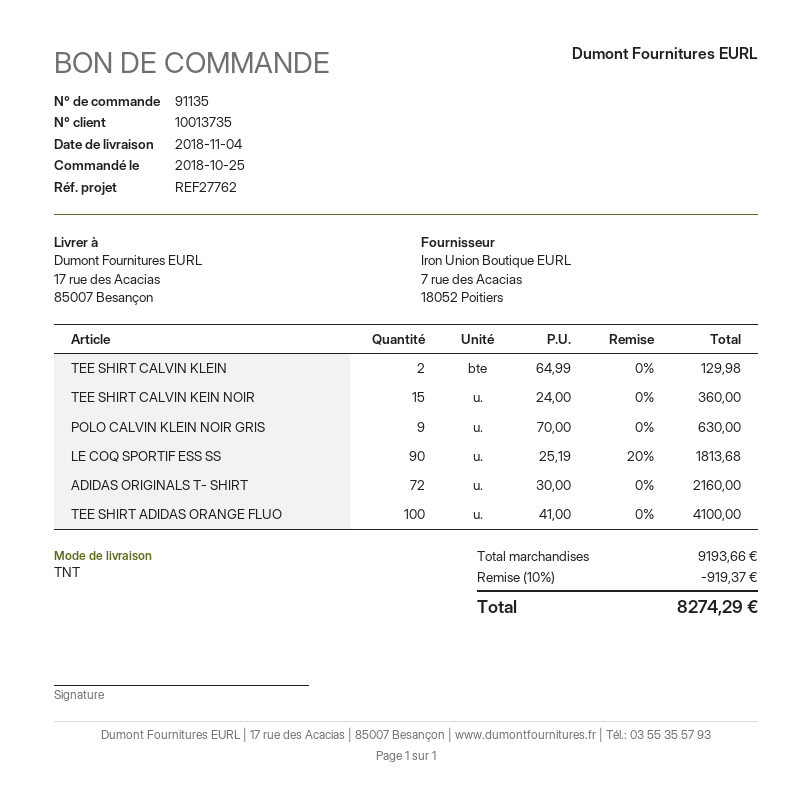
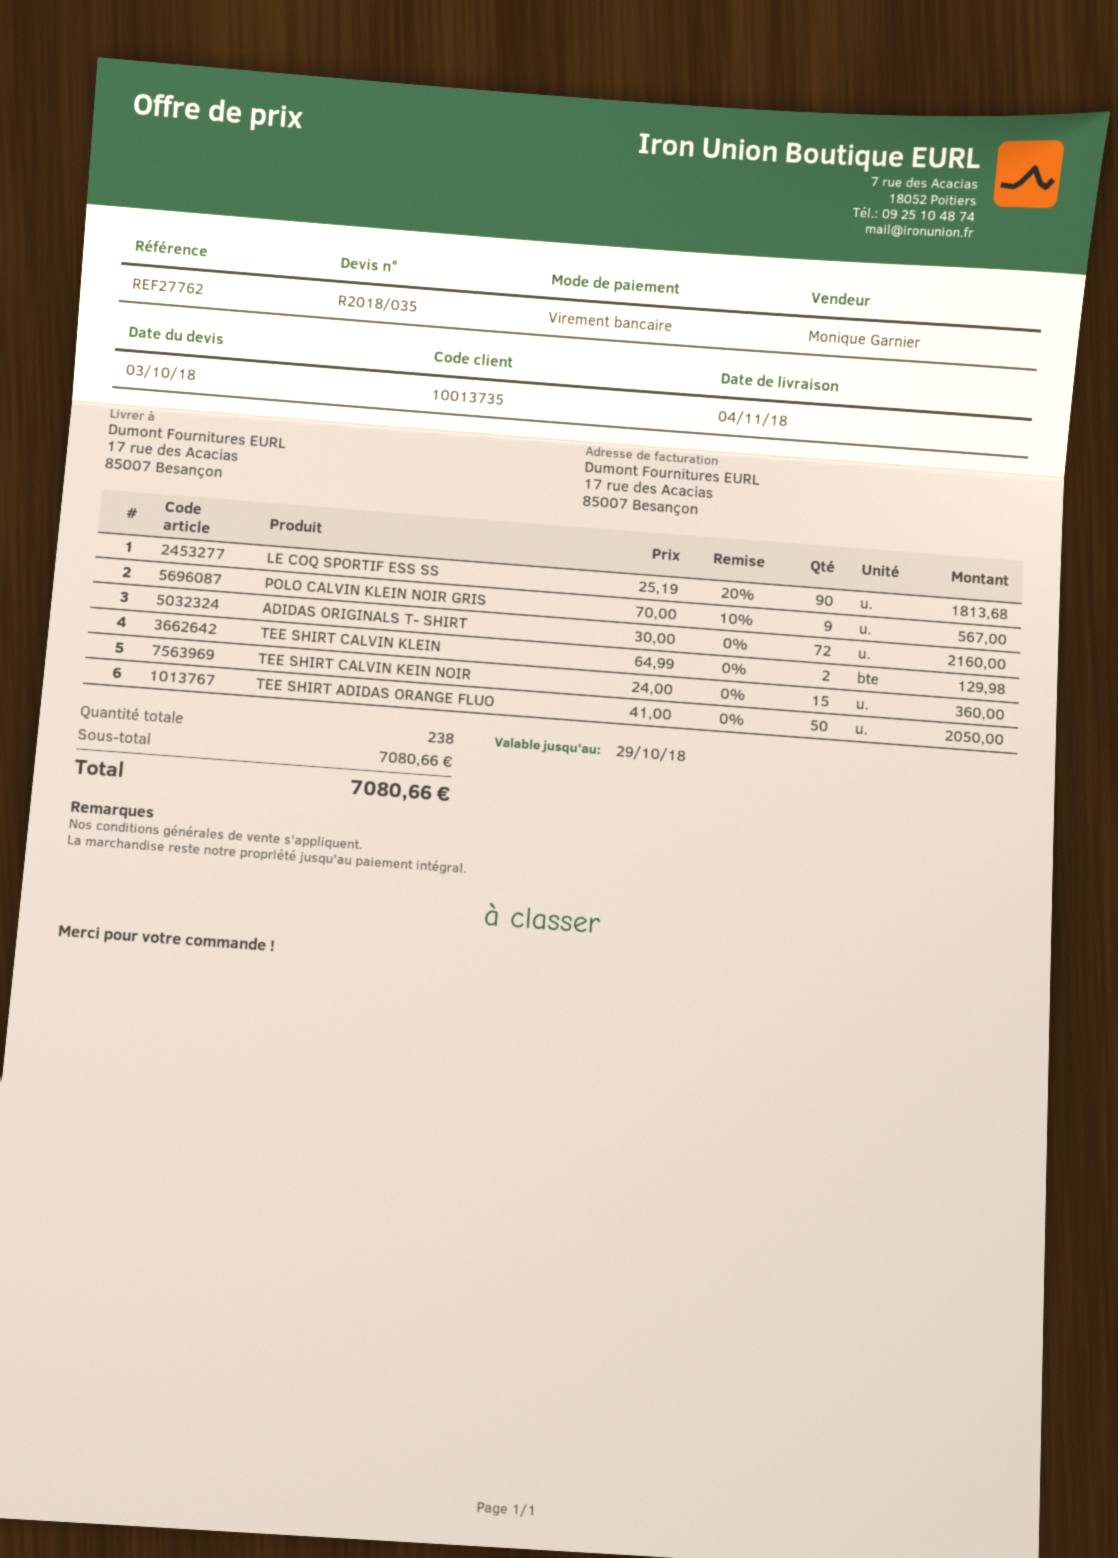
POLO CALVIN KLEIN NOIR GRIS: 9 x 70.00 = 630.00 -> 9 x 70.00 - 10% = 567.00
TEE SHIRT ADIDAS ORANGE FLUO: 100 x 41.00 = 4100.00 -> 50 x 41.00 = 2050.00
subtotal: 9193.66 -> 7080.66
discount: 10% = 919.37 -> none
total: 8274.29 -> 7080.66

